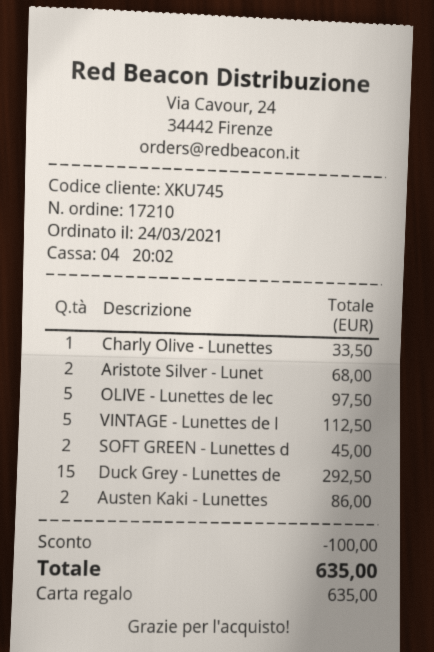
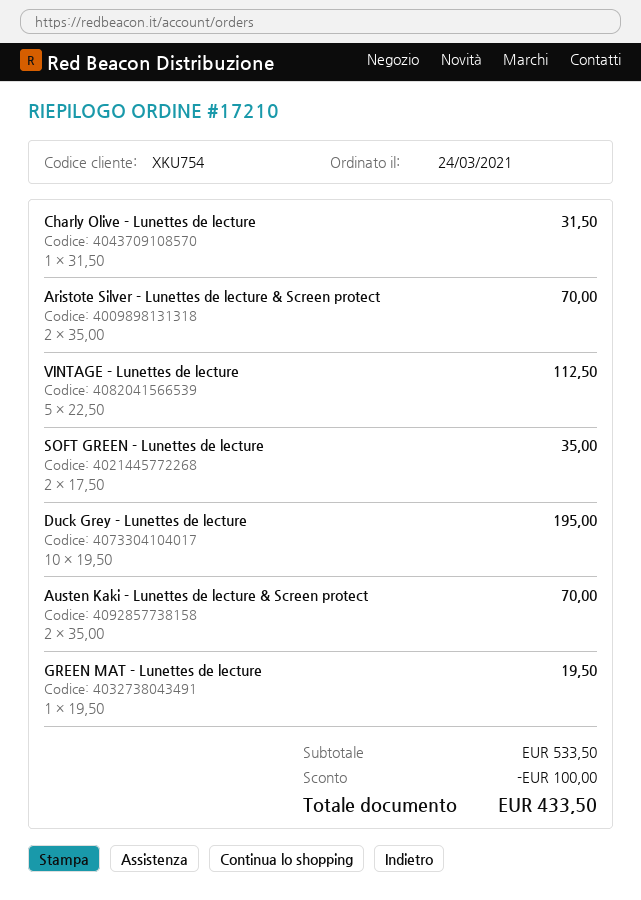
customer number: XKU745 -> XKU754
Charly Olive - Lunettes: 1 for 33.50 -> 1 for 31.50
Aristote Silver - Lunet: 2 for 68.00 -> 2 for 70.00
OLIVE - Lunettes de lec: 5 for 97.50 -> none
SOFT GREEN - Lunettes d: 2 for 45.00 -> 2 for 35.00
Duck Grey - Lunettes de: 15 for 292.50 -> 10 for 195.00
Austen Kaki - Lunettes: 2 for 86.00 -> 2 for 70.00
GREEN MAT - Lunettes de lecture: none -> 1 for 19.50
total: 635.00 -> 433.50

